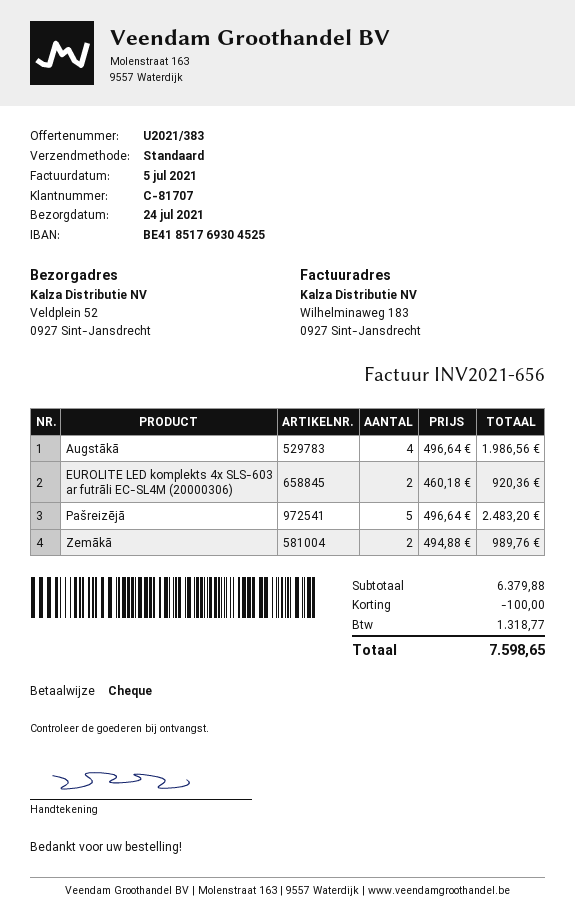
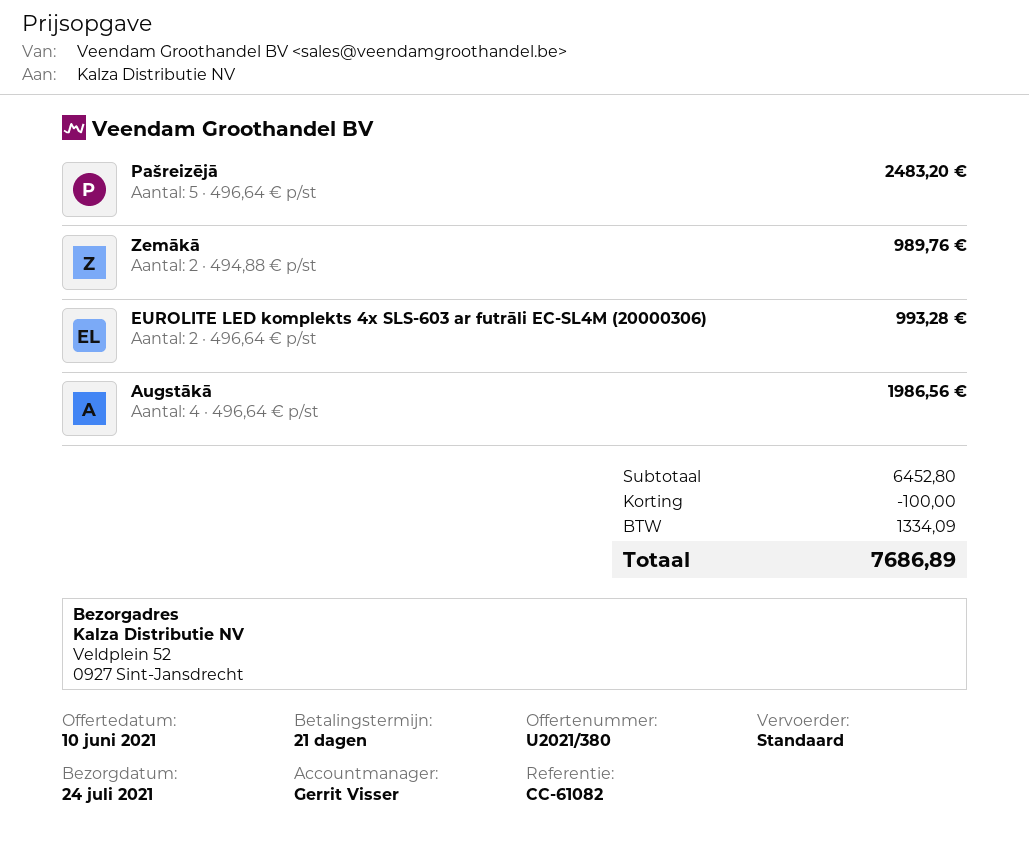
quote number: U2021/383 -> U2021/380
EUROLITE LED komplekts 4x SLS-603 ar futrāli EC-SL4M (20000306): 2 x 460.18 = 920.36 -> 2 x 496.64 = 993.28
subtotal: 6379.88 -> 6452.80
tax: 1318.77 -> 1334.09
total: 7598.65 -> 7686.89

